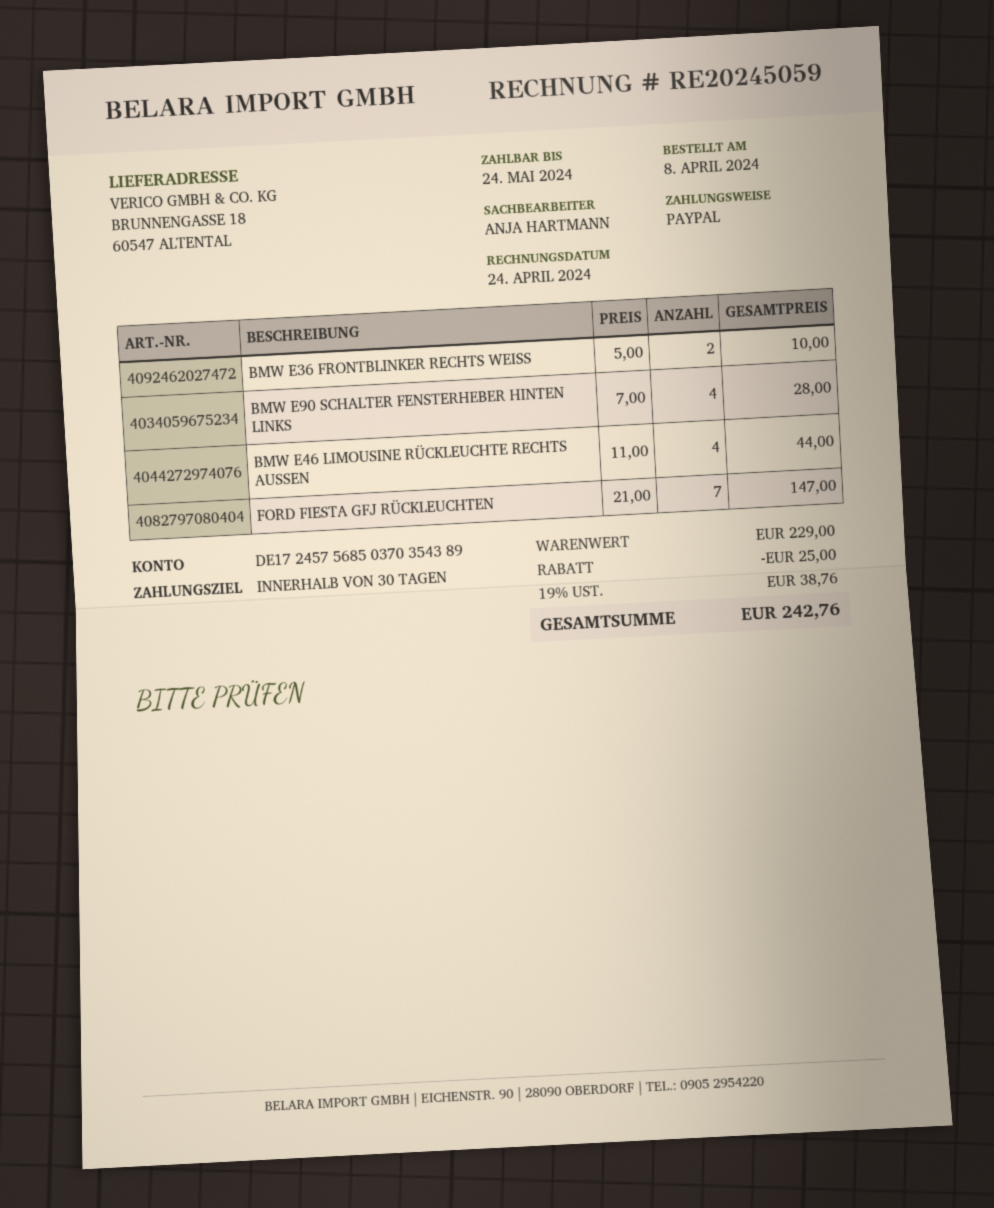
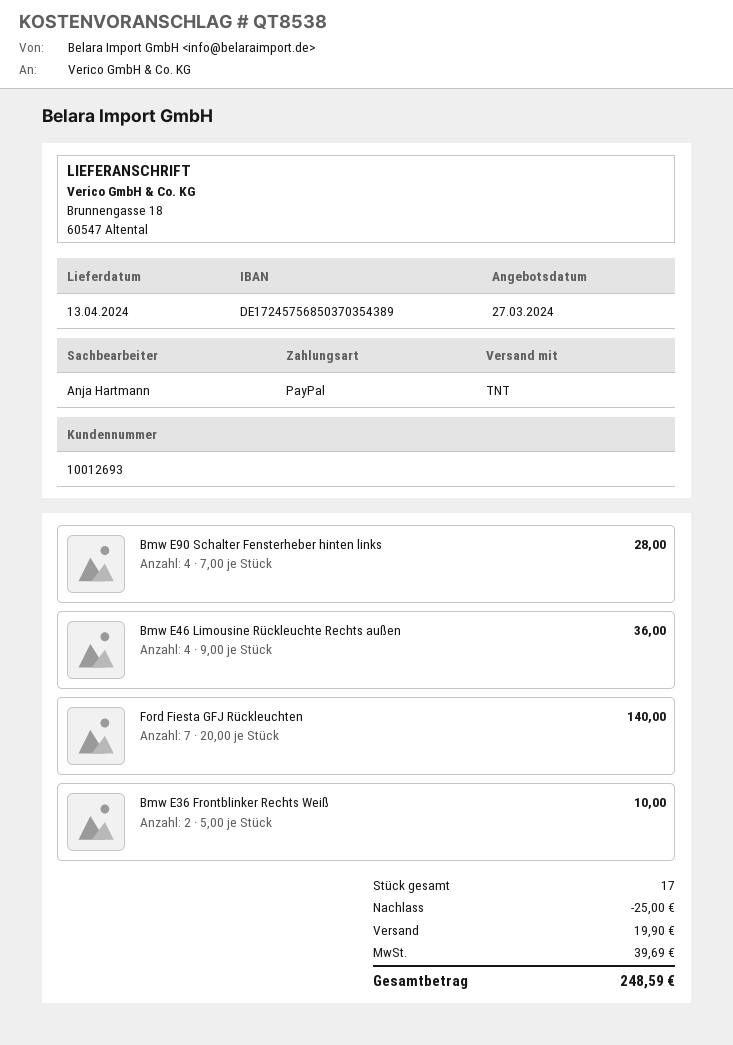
BMW E46 LIMOUSINE RÜCKLEUCHTE RECHTS AUSSEN: 4 x 11.00 = 44.00 -> 4 x 9.00 = 36.00
FORD FIESTA GFJ RÜCKLEUCHTEN: 7 x 21.00 = 147.00 -> 7 x 20.00 = 140.00
shipping: none -> 19.90
tax: 38.76 -> 39.69
total: 242.76 -> 248.59

